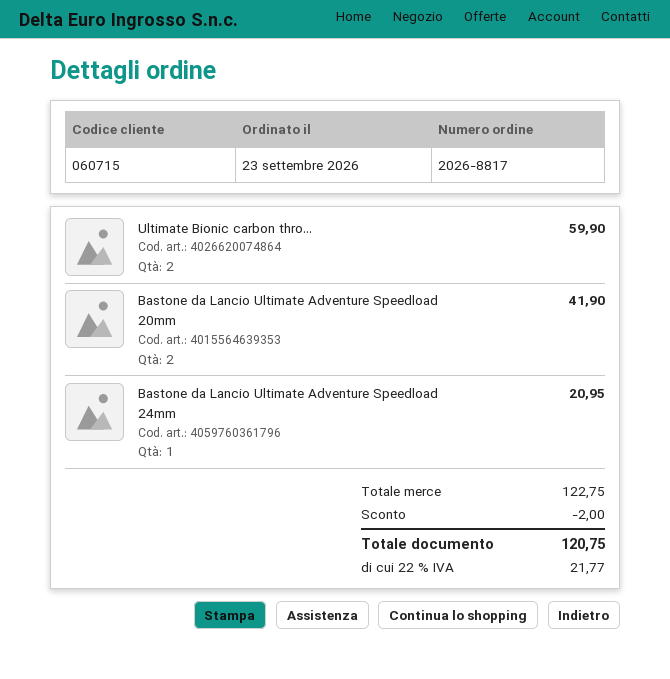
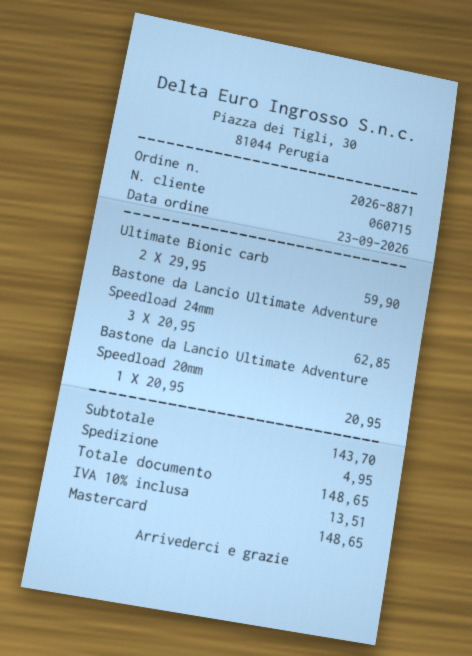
order number: 2026-8817 -> 2026-8871
Bastone da Lancio Ultimate Adventure Speedload 20mm: 2 for 41.90 -> 1 for 20.95
Bastone da Lancio Ultimate Adventure Speedload 24mm: 1 for 20.95 -> 3 for 62.85
subtotal: 122.75 -> 143.70
discount: 2.00 -> none
shipping: none -> 4.95
tax: 22% = 21.77 -> 10% = 13.51
total: 120.75 -> 148.65

